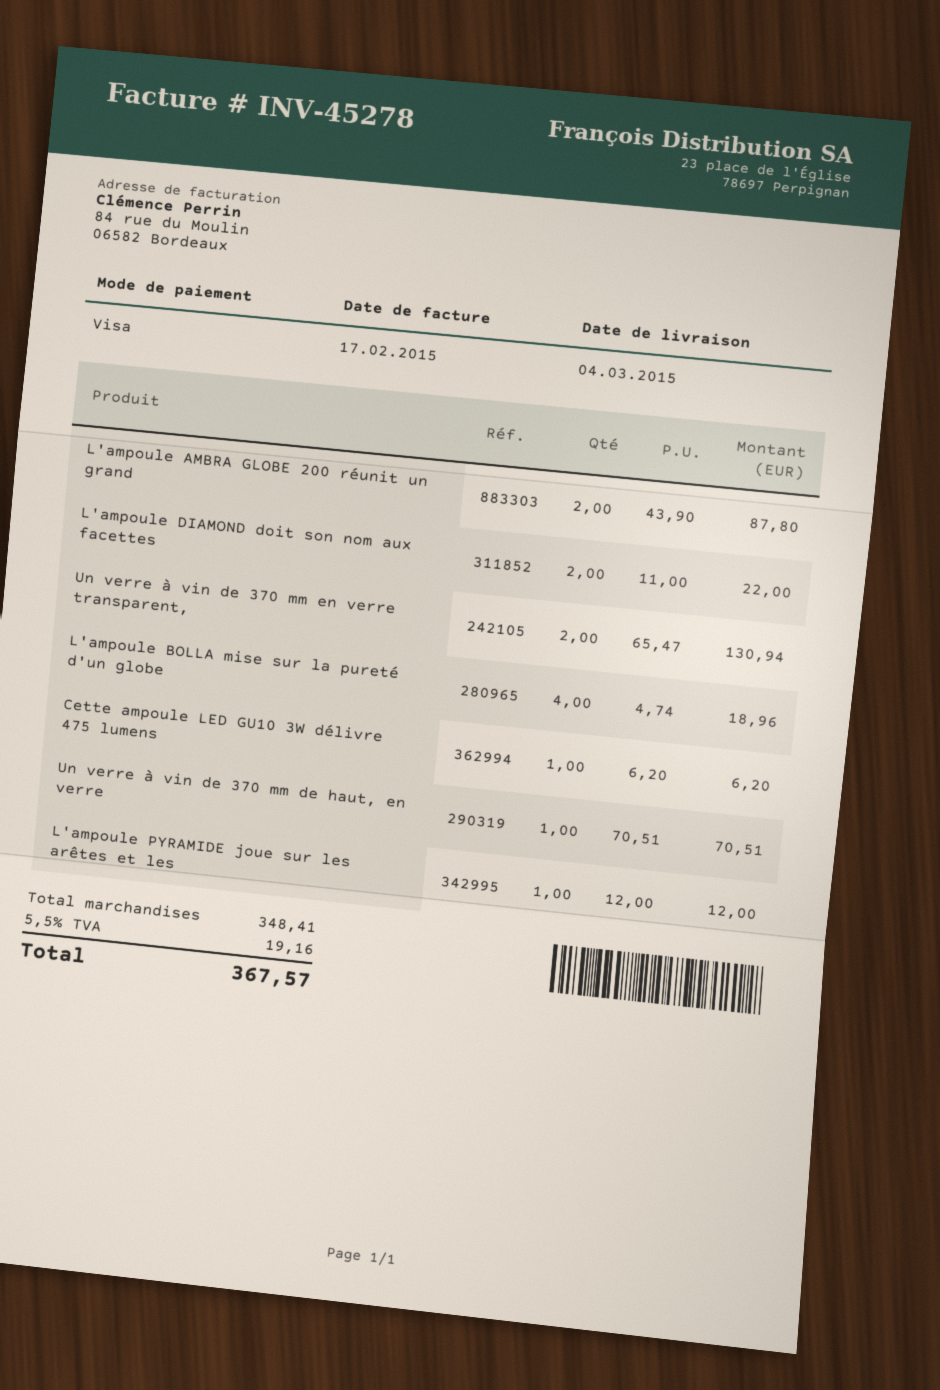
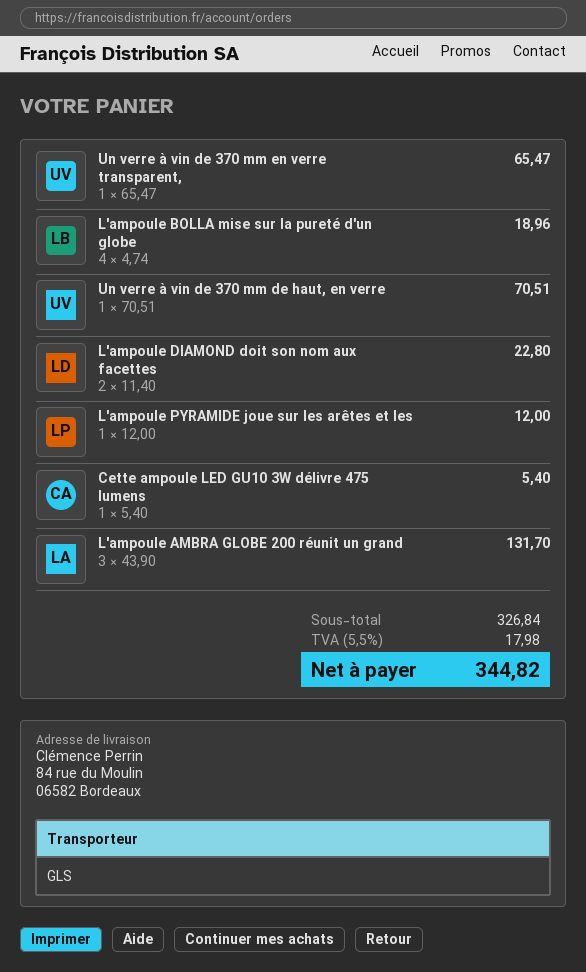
L'ampoule AMBRA GLOBE 200 réunit un grand: 2 x 43.90 = 87.80 -> 3 x 43.90 = 131.70
L'ampoule DIAMOND doit son nom aux facettes: 2 x 11.00 = 22.00 -> 2 x 11.40 = 22.80
Un verre à vin de 370 mm en verre transparent,: 2 x 65.47 = 130.94 -> 1 x 65.47 = 65.47
Cette ampoule LED GU10 3W délivre 475 lumens: 1 x 6.20 = 6.20 -> 1 x 5.40 = 5.40
subtotal: 348.41 -> 326.84
tax: 5.5% = 19.16 -> 5.5% = 17.98
total: 367.57 -> 344.82

